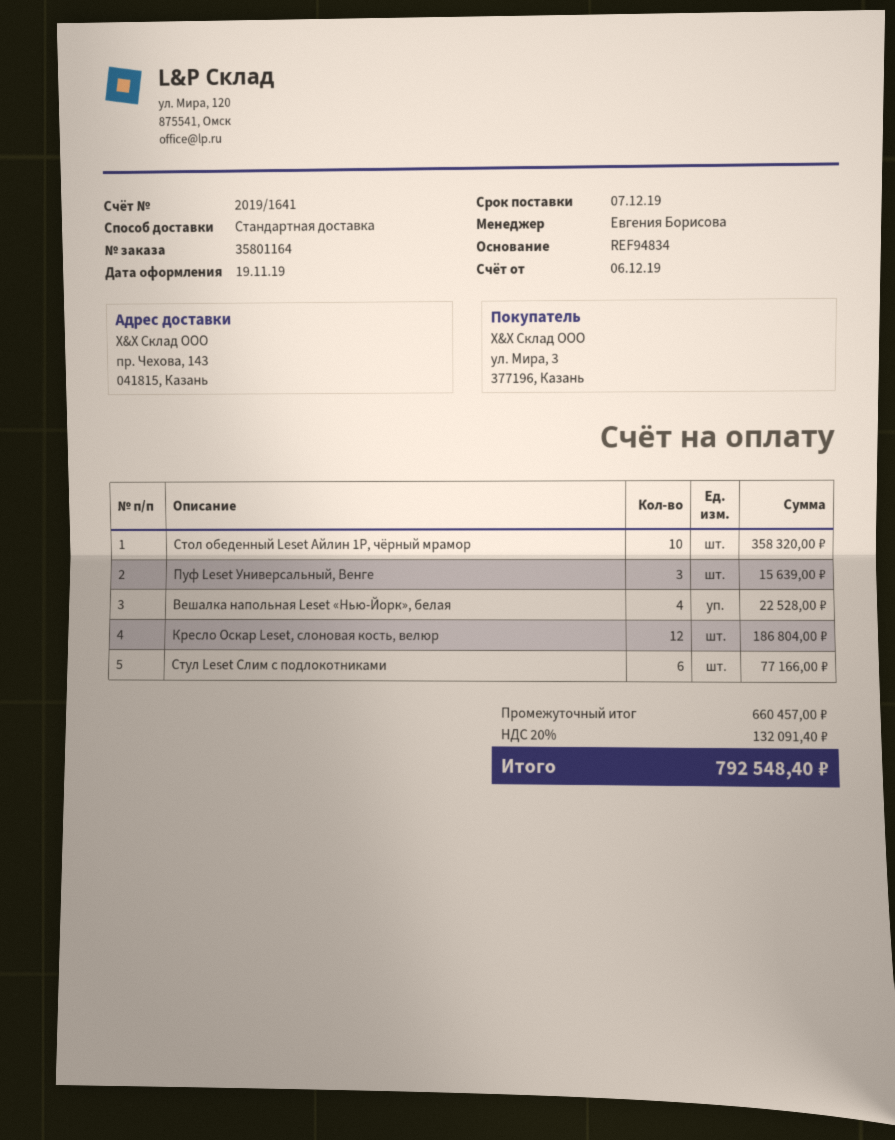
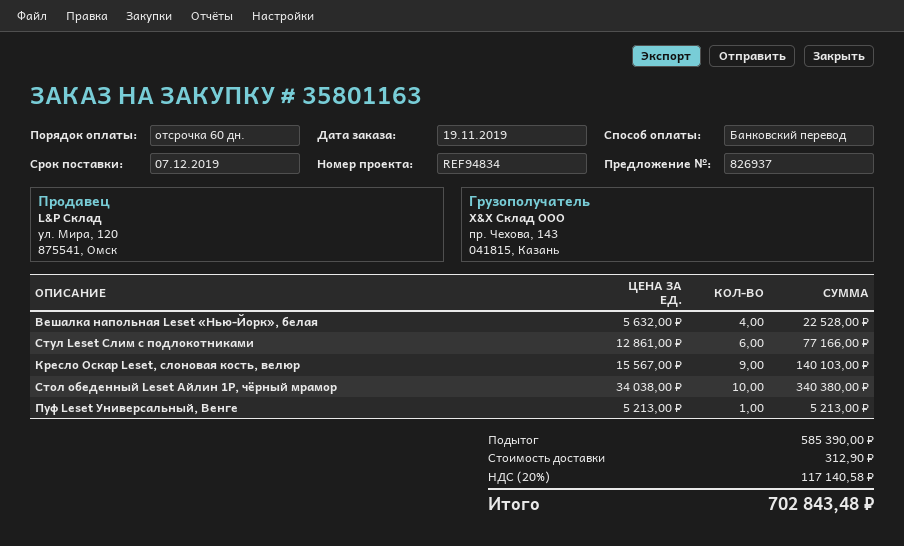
order number: 35801164 -> 35801163
Стол обеденный Leset Айлин 1Р, чёрный мрамор: 10 for 358320.00 -> 10 for 340380.00
Пуф Leset Универсальный, Венге: 3 for 15639.00 -> 1 for 5213.00
Кресло Оскар Leset, слоновая кость, велюр: 12 for 186804.00 -> 9 for 140103.00
subtotal: 660457.00 -> 585390.00
shipping: none -> 312.90
tax: 20% = 132091.40 -> 20% = 117140.58
total: 792548.40 -> 702843.48

